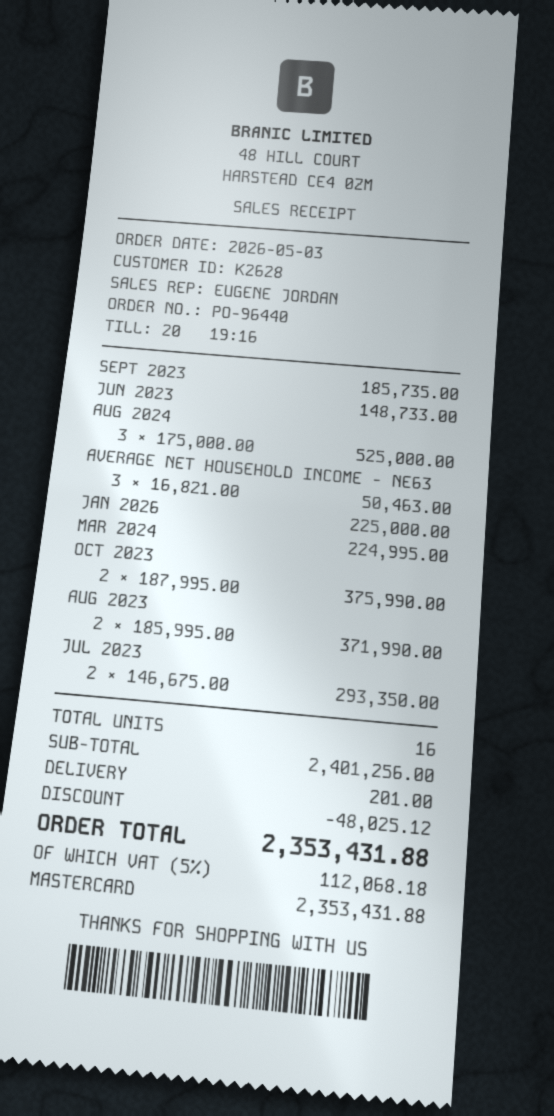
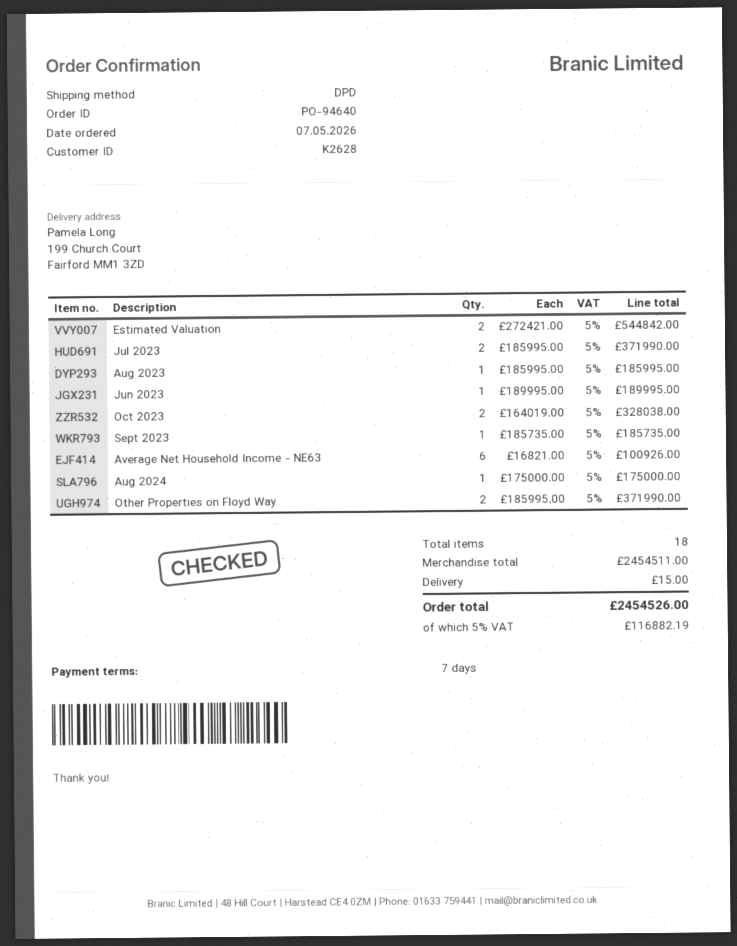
order number: PO-96440 -> PO-94640
order date: 2026-05-03 -> 2026-05-07
JUN 2023: 1 x 148733.00 = 148733.00 -> 1 x 189995.00 = 189995.00
AUG 2024: 3 x 175000.00 = 525000.00 -> 1 x 175000.00 = 175000.00
AVERAGE NET HOUSEHOLD INCOME - NE63: 3 x 16821.00 = 50463.00 -> 6 x 16821.00 = 100926.00
JAN 2026: 1 x 225000.00 = 225000.00 -> none
MAR 2024: 1 x 224995.00 = 224995.00 -> none
OCT 2023: 2 x 187995.00 = 375990.00 -> 2 x 164019.00 = 328038.00
AUG 2023: 2 x 185995.00 = 371990.00 -> 1 x 185995.00 = 185995.00
JUL 2023: 2 x 146675.00 = 293350.00 -> 2 x 185995.00 = 371990.00
Estimated Valuation: none -> 2 x 272421.00 = 544842.00
Other Properties on Floyd Way: none -> 2 x 185995.00 = 371990.00
total quantity: 16 -> 18
subtotal: 2401256.00 -> 2454511.00
discount: 48025.12 -> none
shipping: 201.00 -> 15.00
tax: 5% = 112068.18 -> 5% = 116882.19
total: 2353431.88 -> 2454526.00

